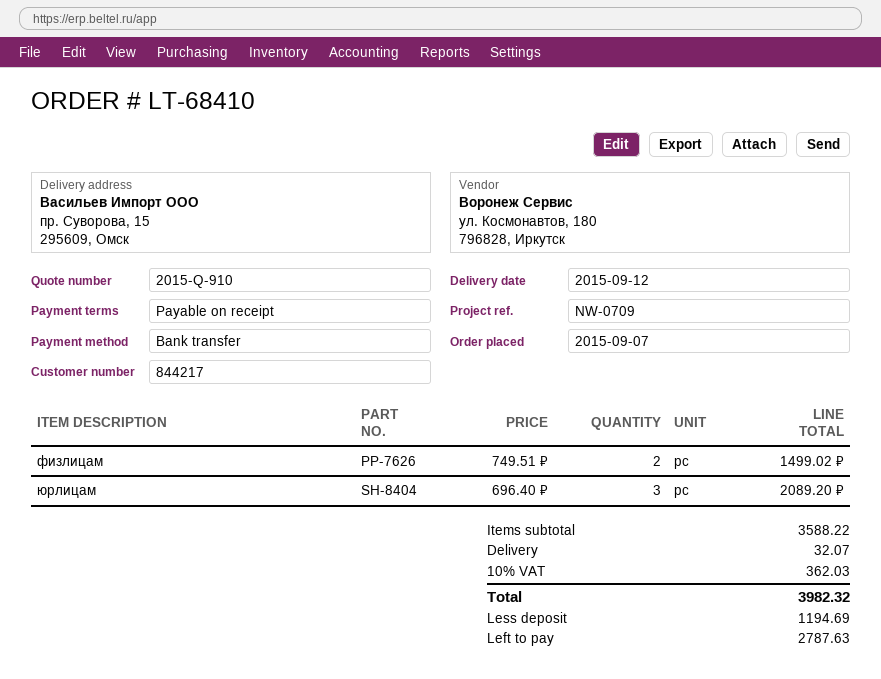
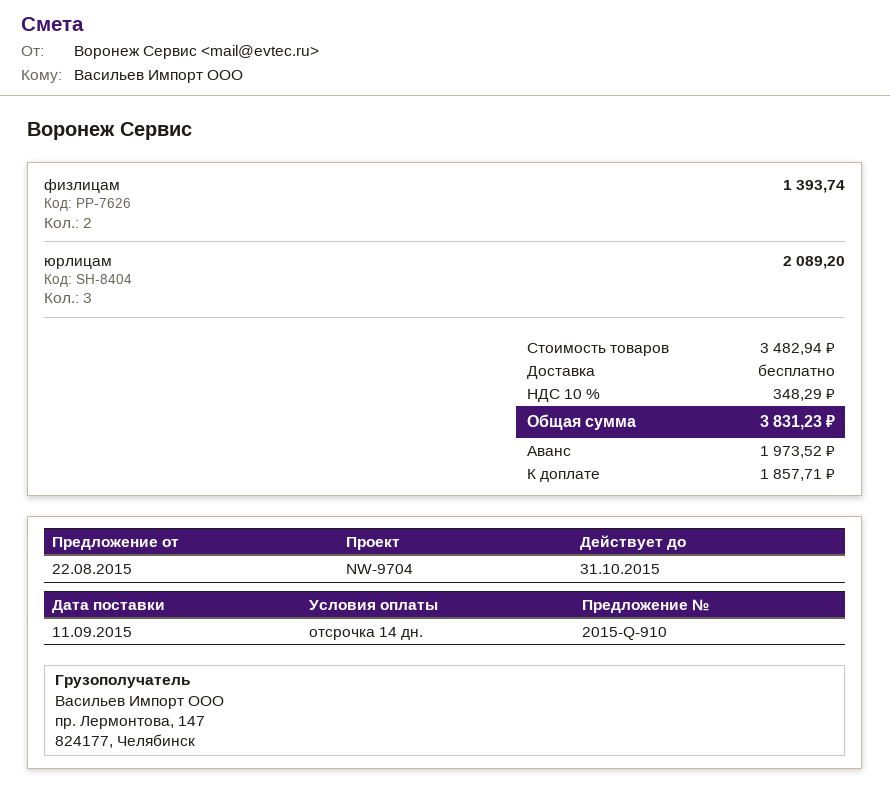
delivery date: 2015-09-12 -> 2015-09-11
payment terms: on receipt -> 14 days
reference: NW-0709 -> NW-9704
ship to: пр. Суворова, 15, 295609, Омск -> пр. Лермонтова, 147, 824177, Челябинск
физлицам: 2 for 1499.02 -> 2 for 1393.74
subtotal: 3588.22 -> 3482.94
shipping: 32.07 -> 0.00
tax: 10% = 362.03 -> 10% = 348.29
total: 3982.32 -> 3831.23
deposit: 1194.69 -> 1973.52
balance: 2787.63 -> 1857.71

